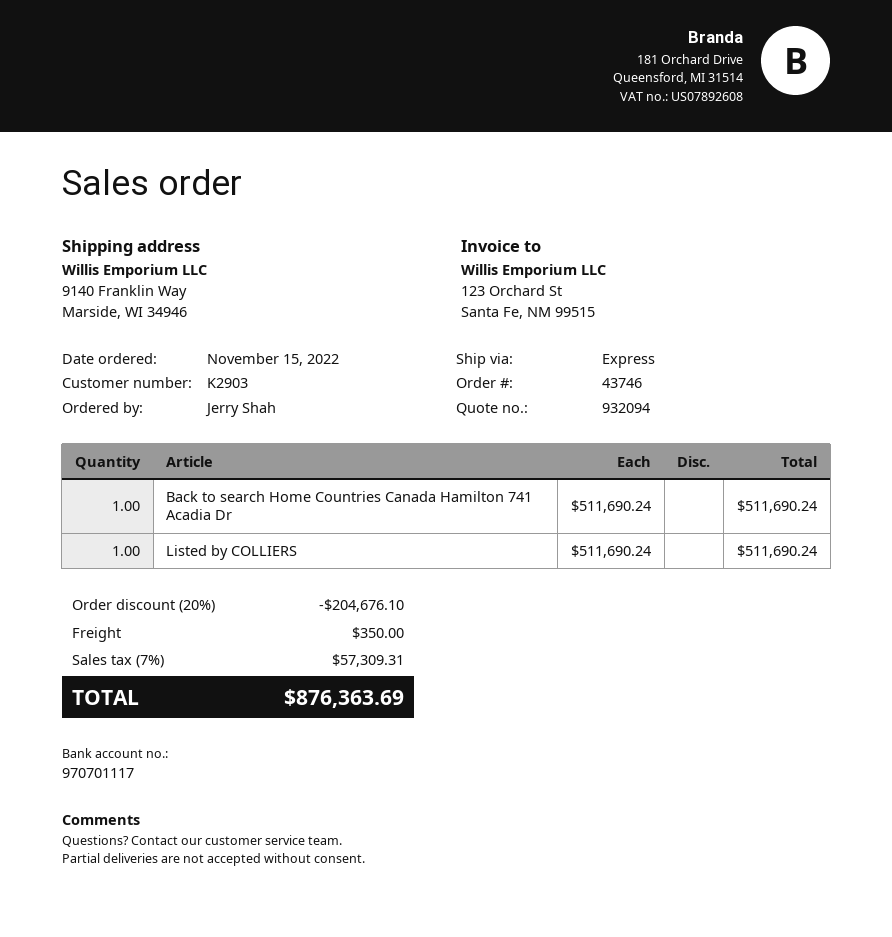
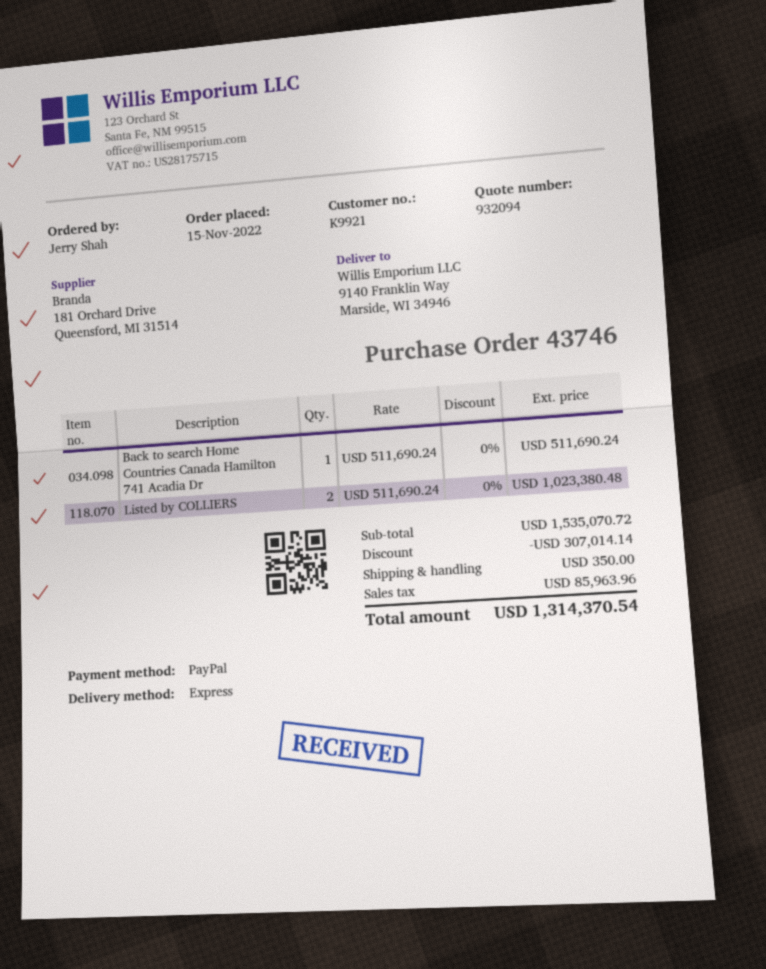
customer number: K2903 -> K9921
Listed by COLLIERS: 1 x 511690.24 = 511690.24 -> 2 x 511690.24 = 1023380.48
discount: 204676.10 -> 307014.14
tax: 57309.31 -> 85963.96
total: 876363.69 -> 1314370.54

